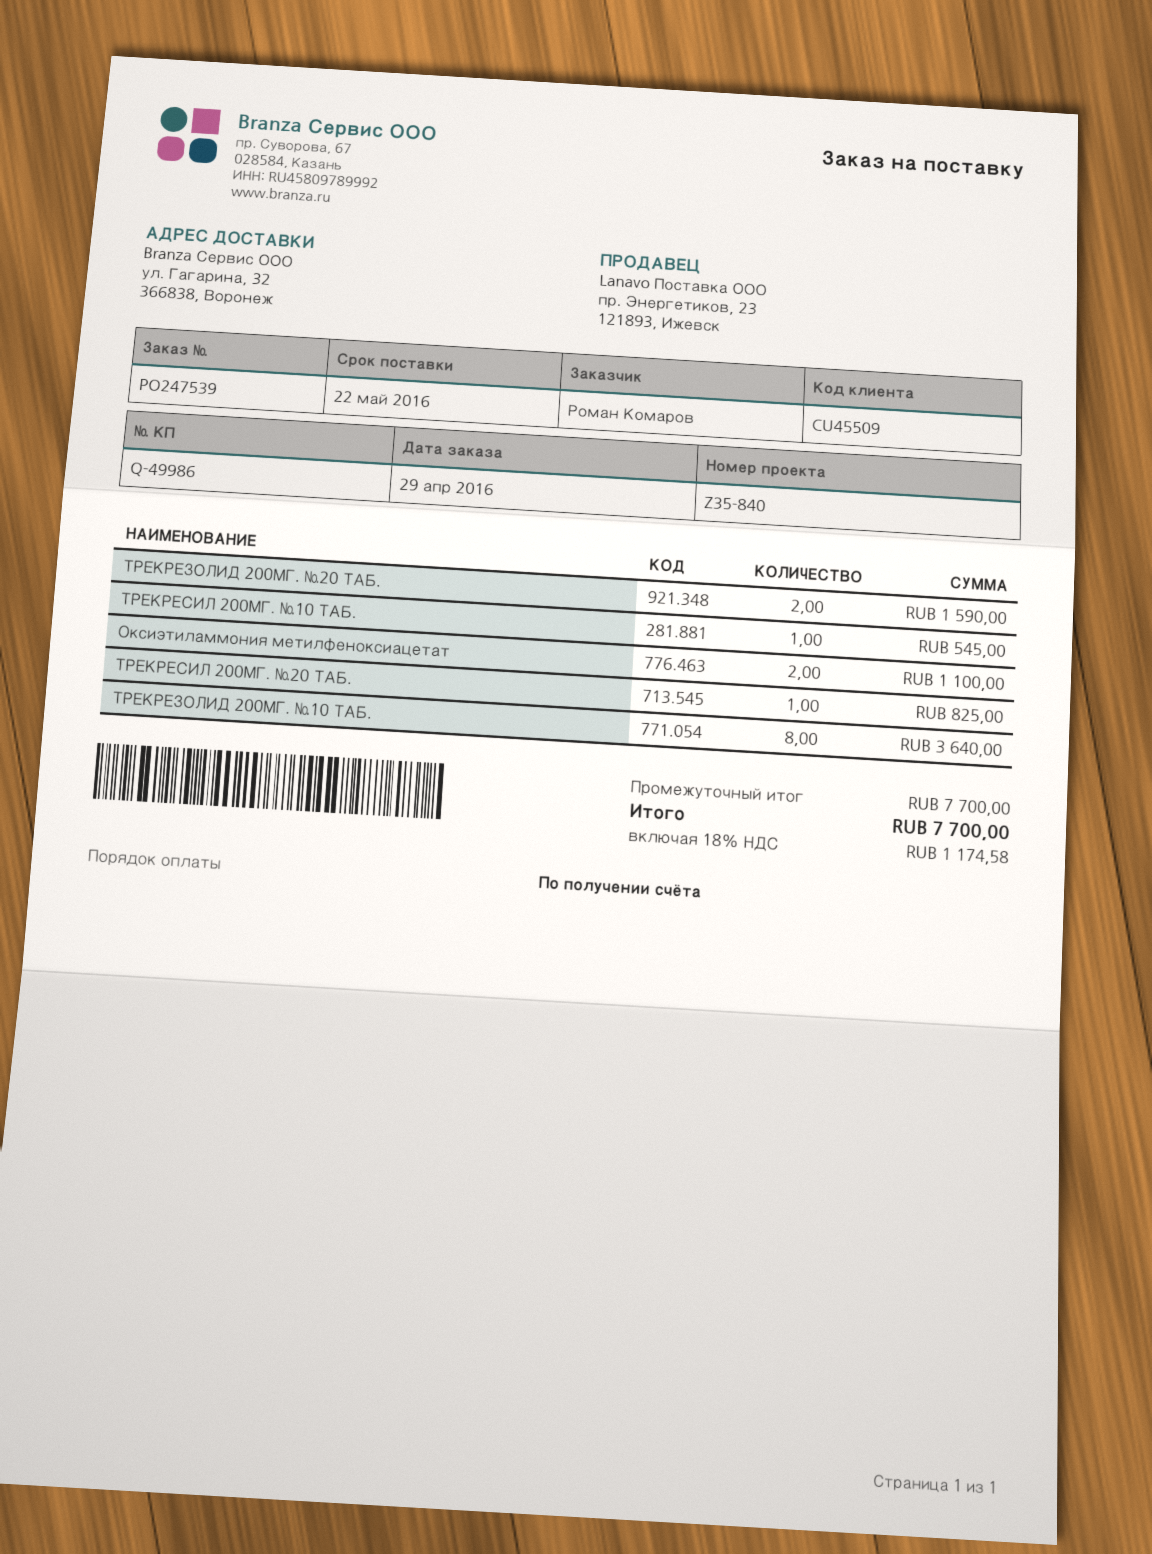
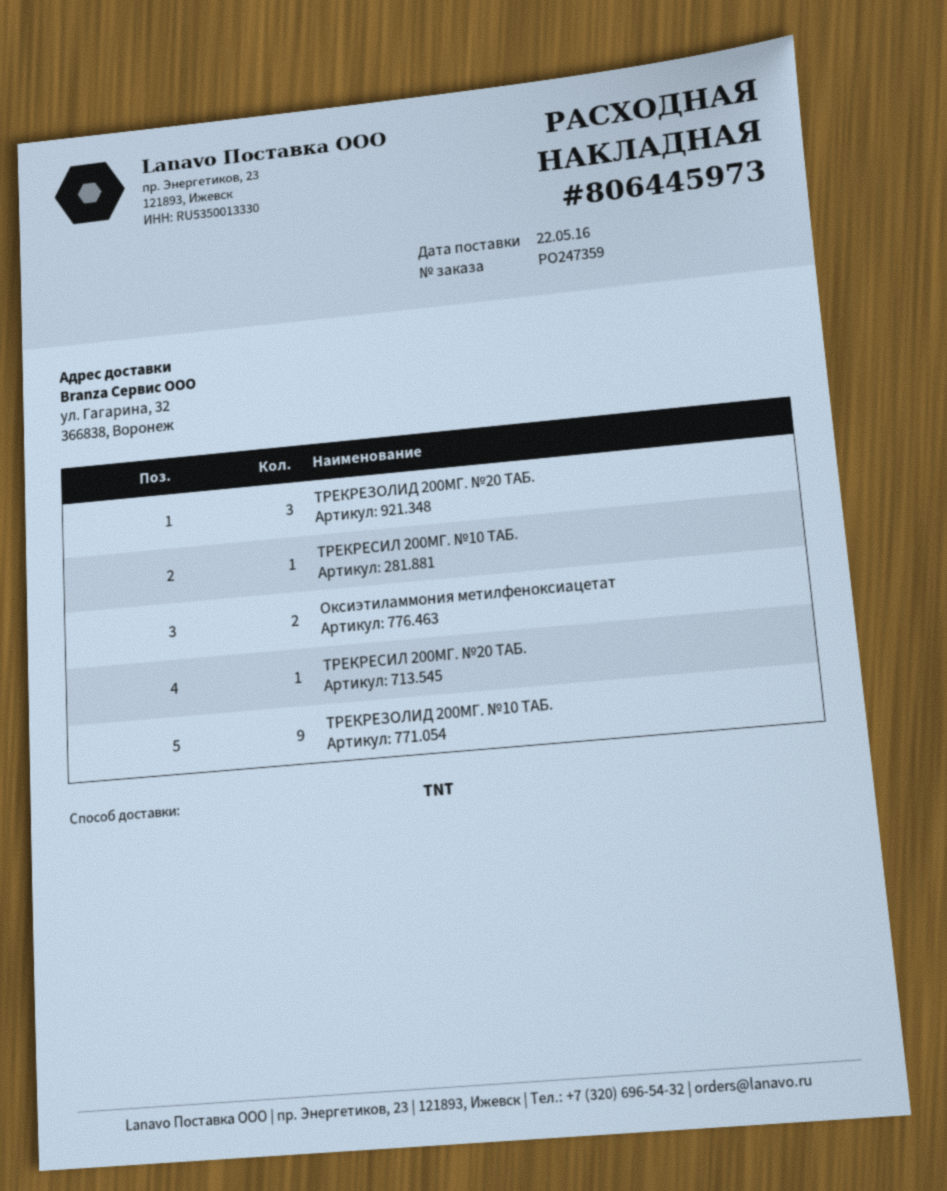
order number: PO247539 -> PO247359
ТРЕКРЕЗОЛИД 200МГ. №20 ТАБ.: 2 -> 3
ТРЕКРЕЗОЛИД 200МГ. №10 ТАБ.: 8 -> 9

